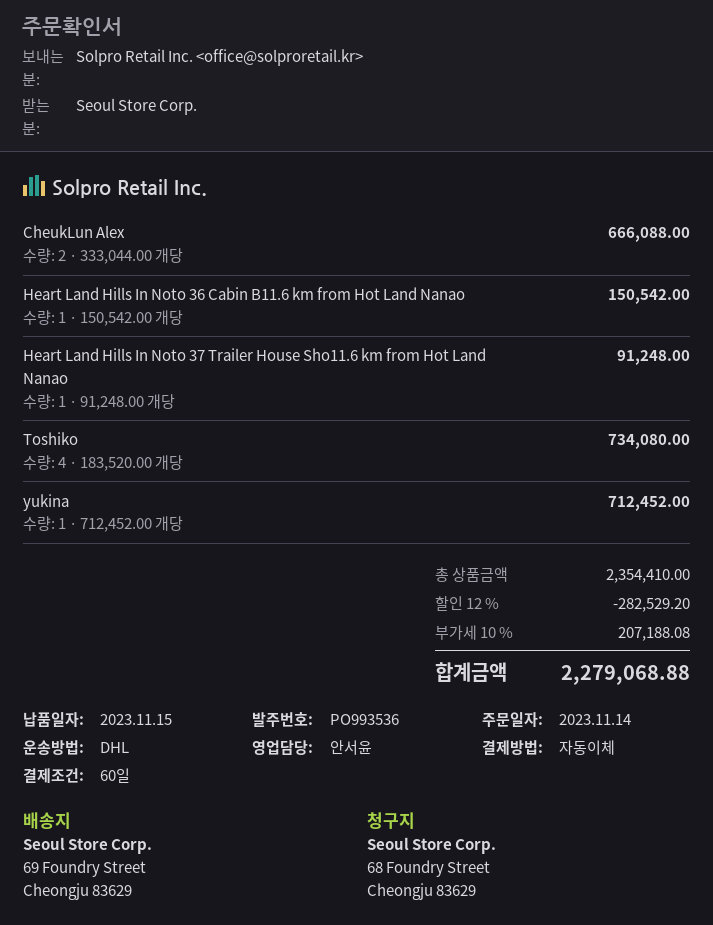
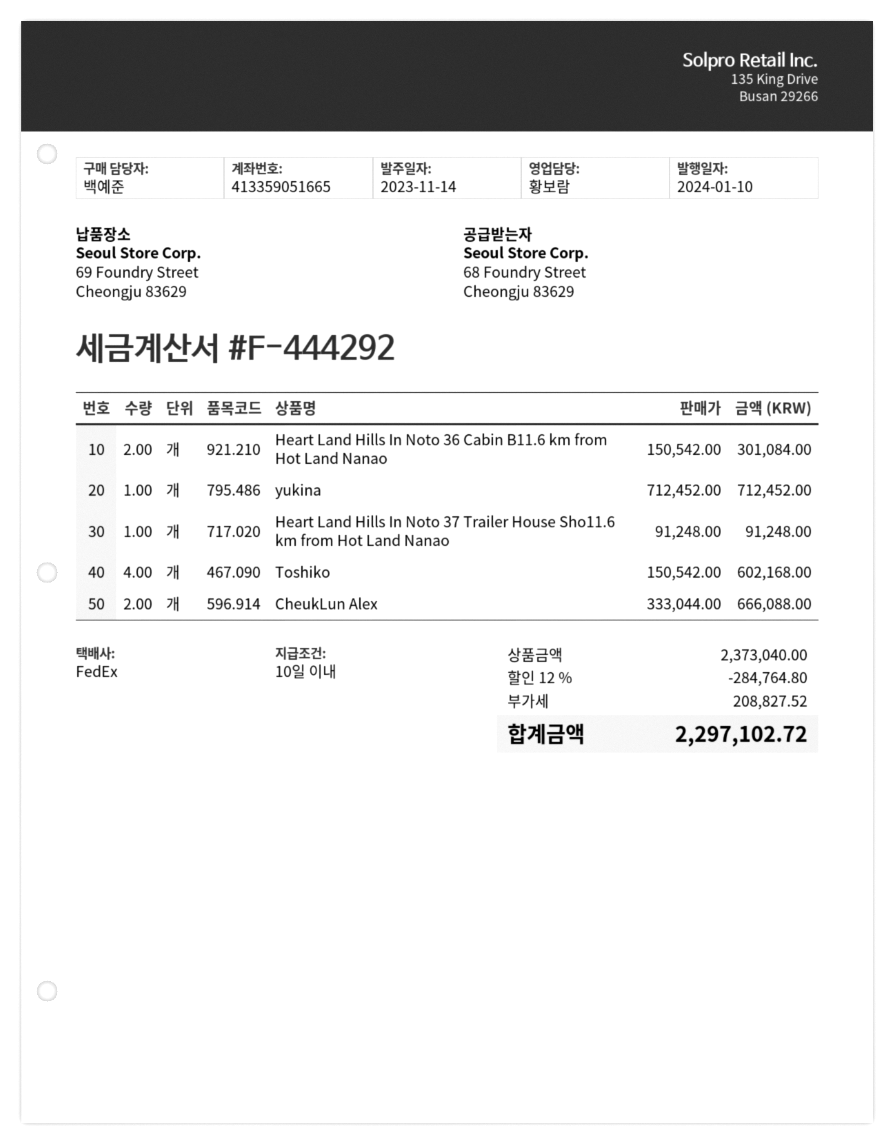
payment terms: 60 days -> 10 days
sales rep: 안서윤 -> 황보람
shipping method: DHL -> FedEx
Heart Land Hills In Noto 36 Cabin B11.6 km from Hot Land Nanao: 1 x 150542.00 = 150542.00 -> 2 x 150542.00 = 301084.00
Toshiko: 4 x 183520.00 = 734080.00 -> 4 x 150542.00 = 602168.00
subtotal: 2354410.00 -> 2373040.00
discount: 12% = 282529.20 -> 12% = 284764.80
tax: 207188.08 -> 208827.52
total: 2279068.88 -> 2297102.72

